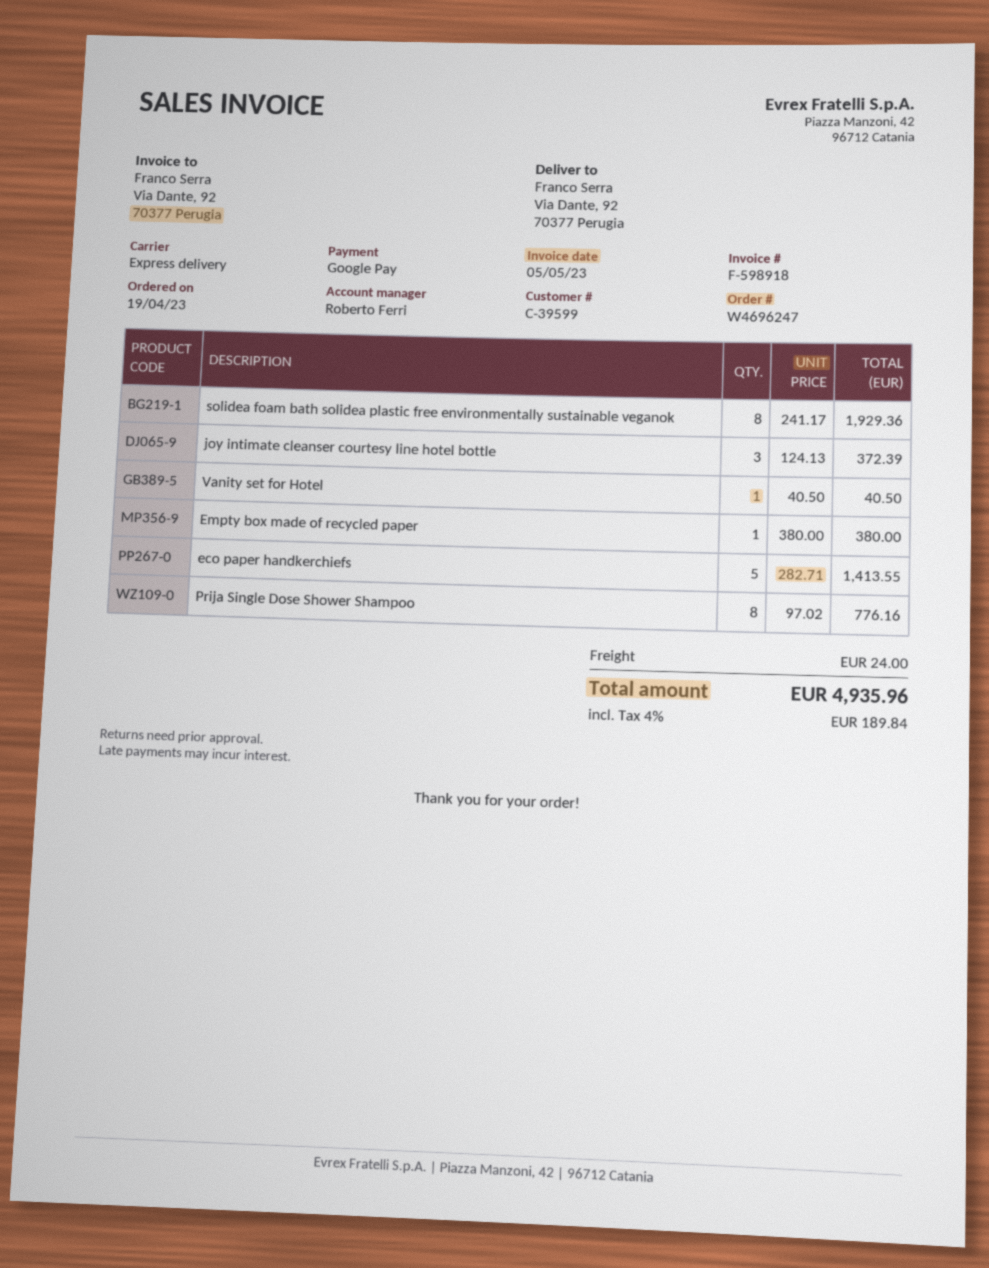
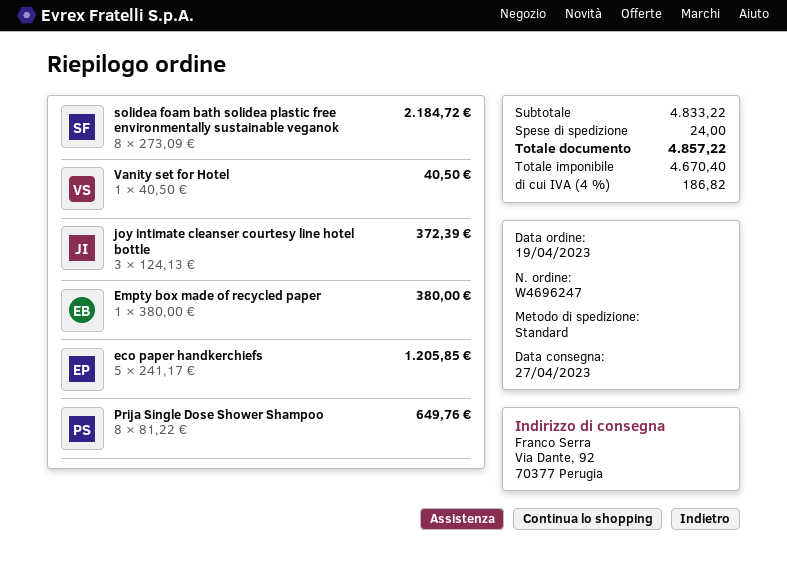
shipping method: express -> standard
solidea foam bath solidea plastic free environmentally sustainable veganok: 8 x 241.17 = 1929.36 -> 8 x 273.09 = 2184.72
eco paper handkerchiefs: 5 x 282.71 = 1413.55 -> 5 x 241.17 = 1205.85
Prija Single Dose Shower Shampoo: 8 x 97.02 = 776.16 -> 8 x 81.22 = 649.76
tax: 4% = 189.84 -> 4% = 186.82
total: 4935.96 -> 4857.22

